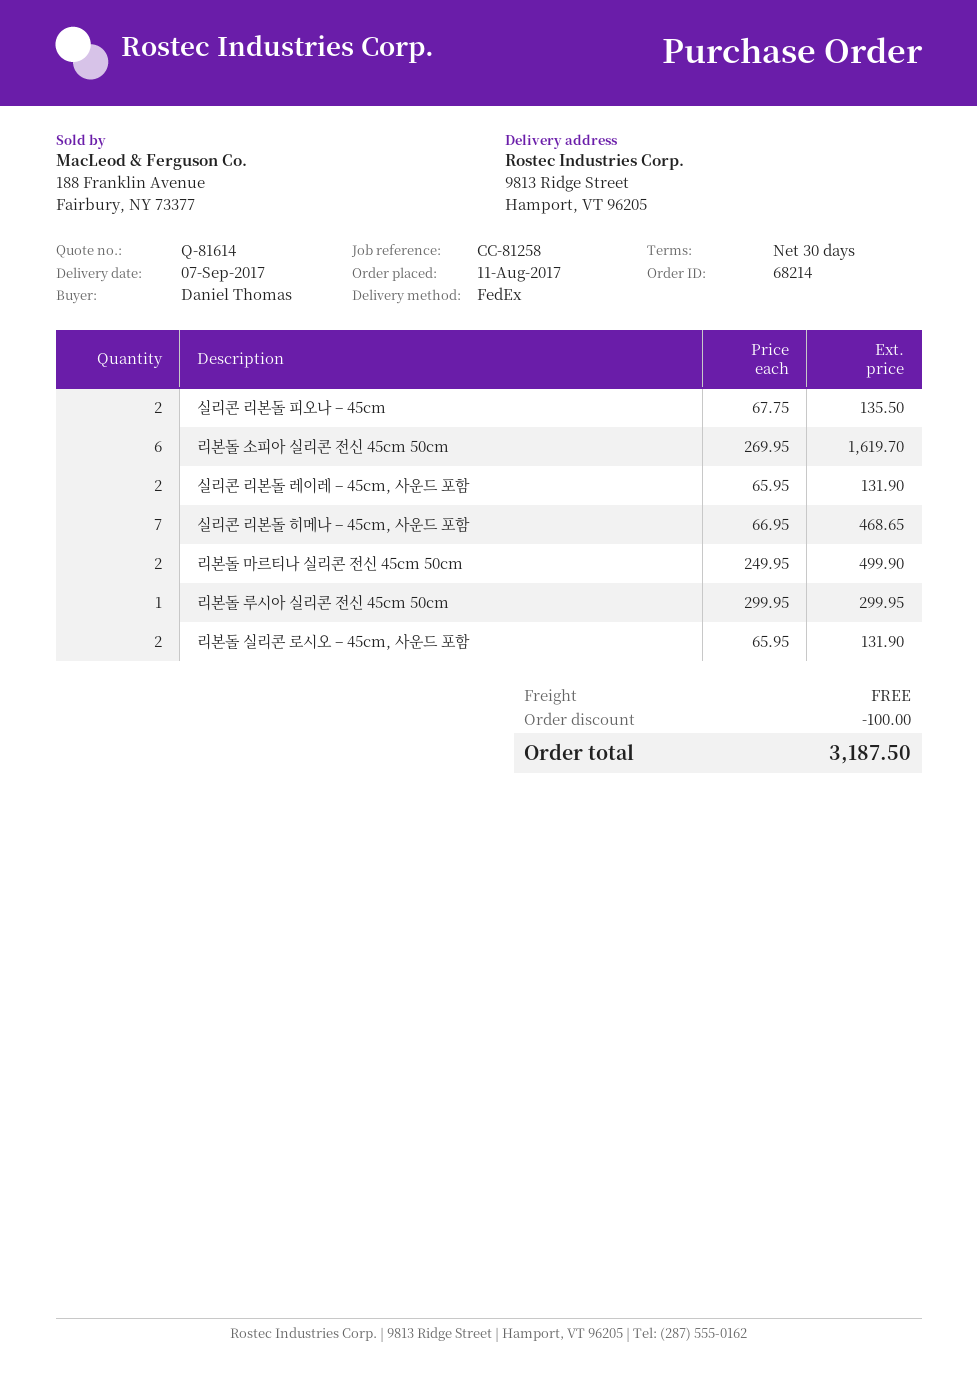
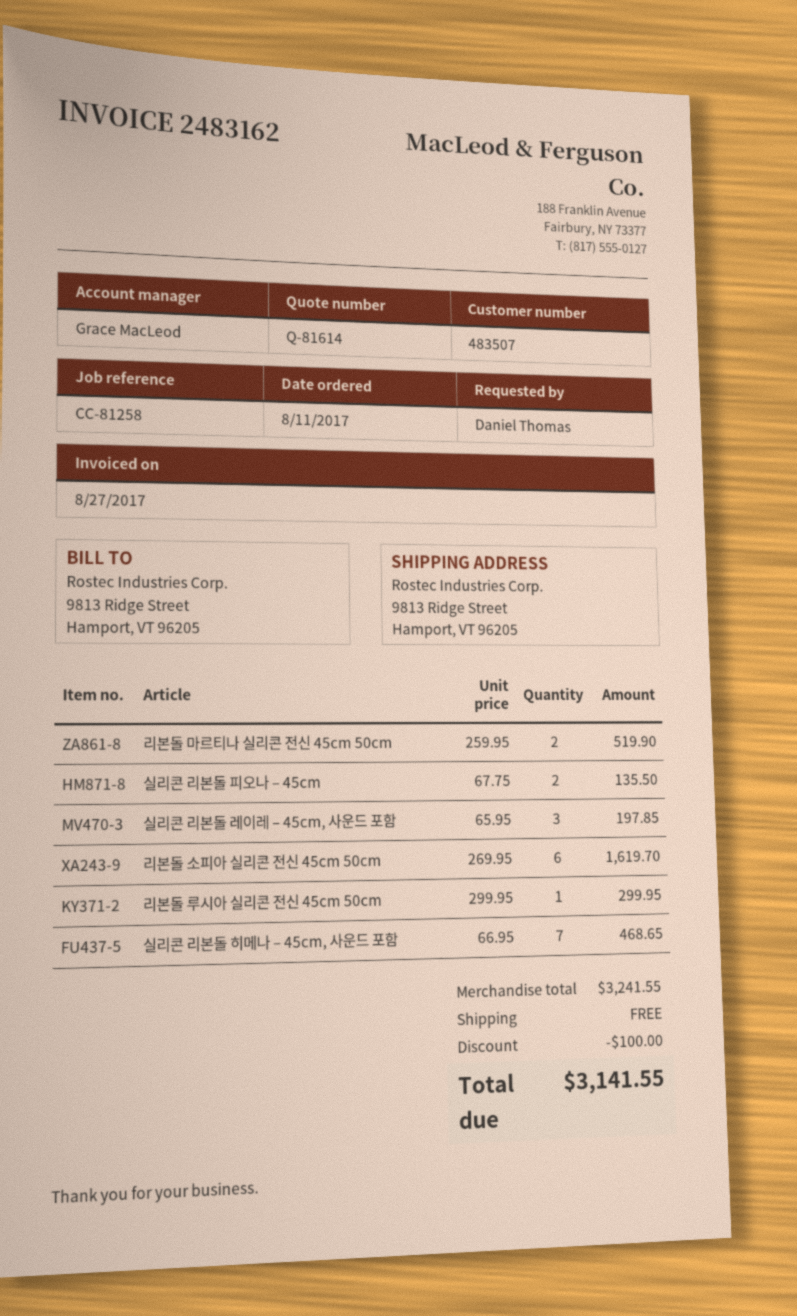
실리콘 리본돌 레이레 – 45cm, 사운드 포함: 2 x 65.95 = 131.90 -> 3 x 65.95 = 197.85
리본돌 마르티나 실리콘 전신 45cm 50cm: 2 x 249.95 = 499.90 -> 2 x 259.95 = 519.90
리본돌 실리콘 로시오 – 45cm, 사운드 포함: 2 x 65.95 = 131.90 -> none
total: 3187.50 -> 3141.55

